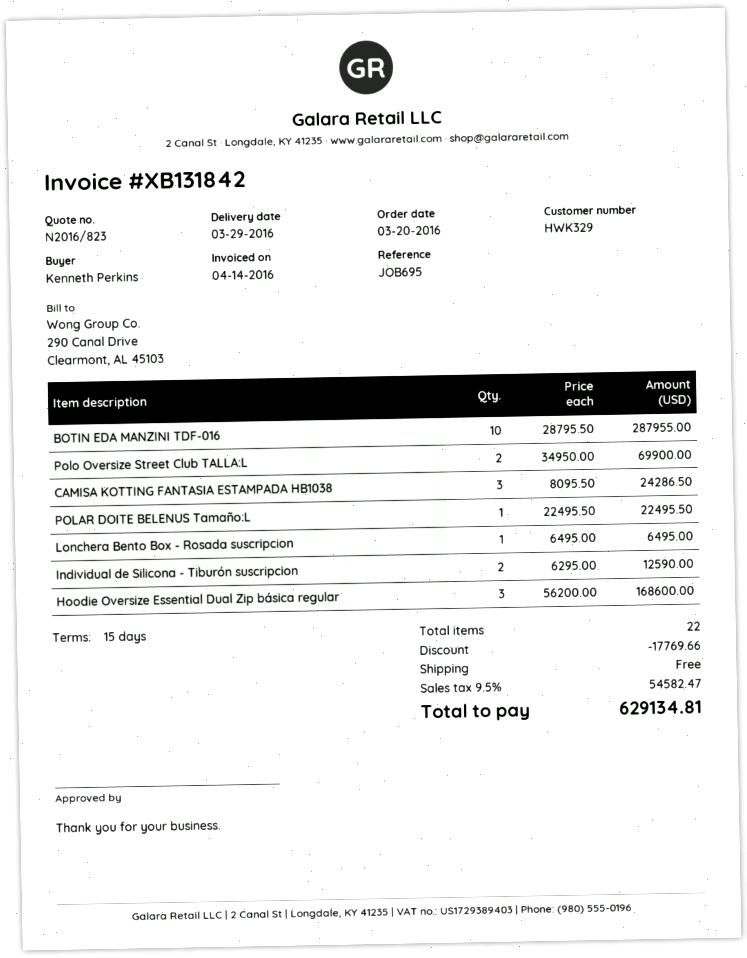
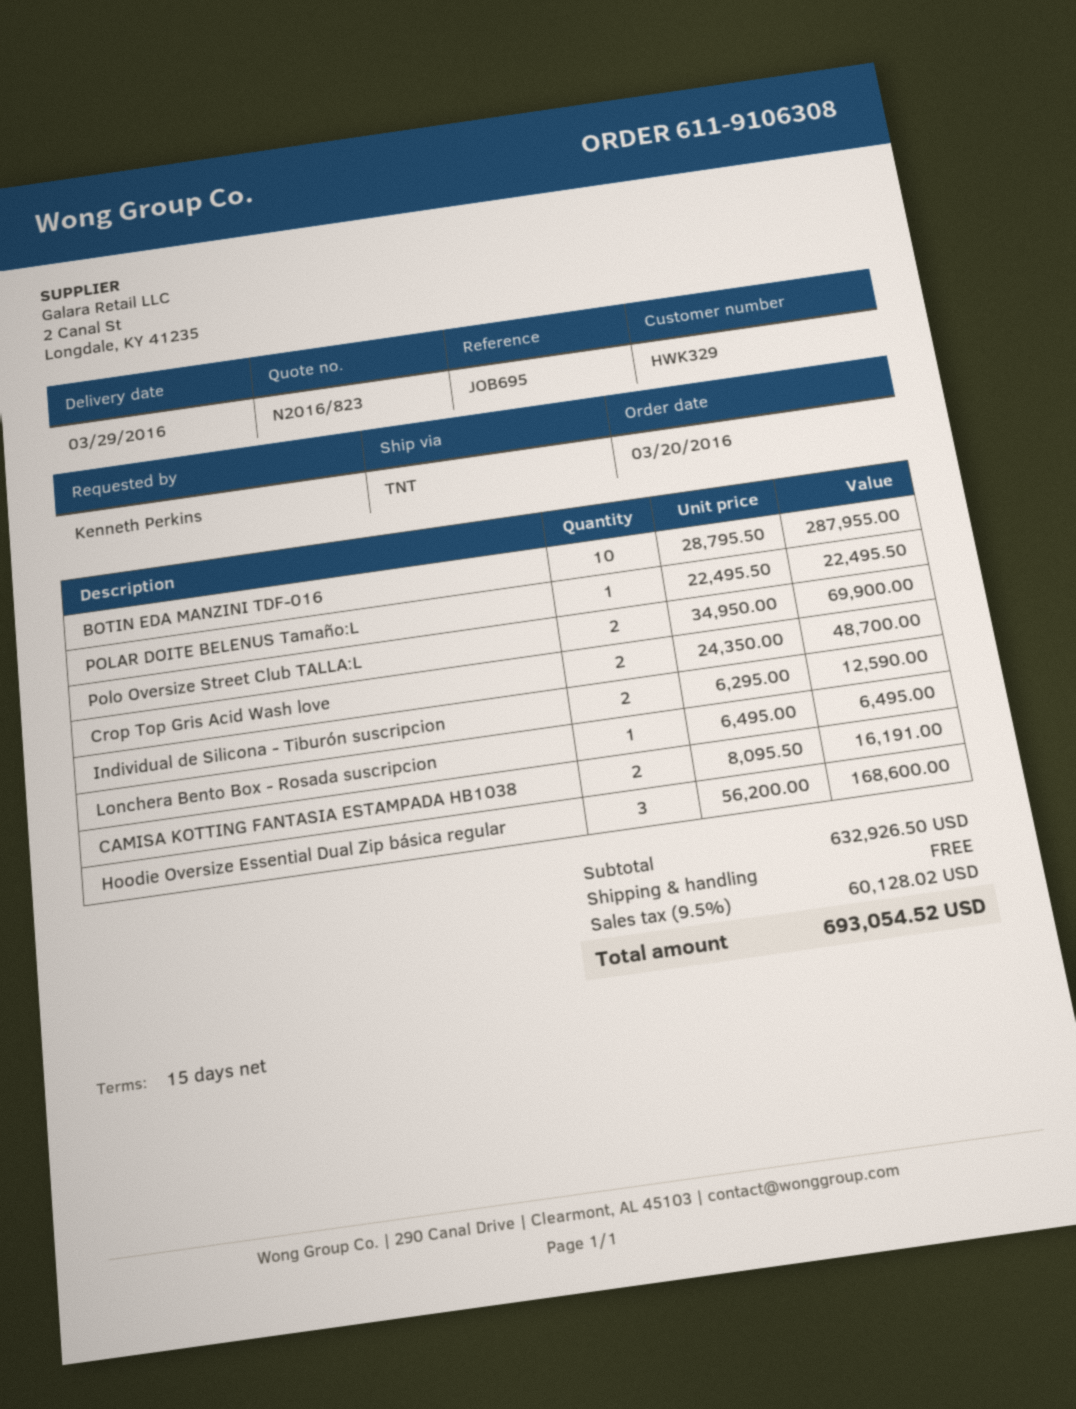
CAMISA KOTTING FANTASIA ESTAMPADA HB1038: 3 x 8095.50 = 24286.50 -> 2 x 8095.50 = 16191.00
Crop Top Gris Acid Wash love: none -> 2 x 24350.00 = 48700.00
discount: 17769.66 -> none
tax: 9.5% = 54582.47 -> 9.5% = 60128.02
total: 629134.81 -> 693054.52

